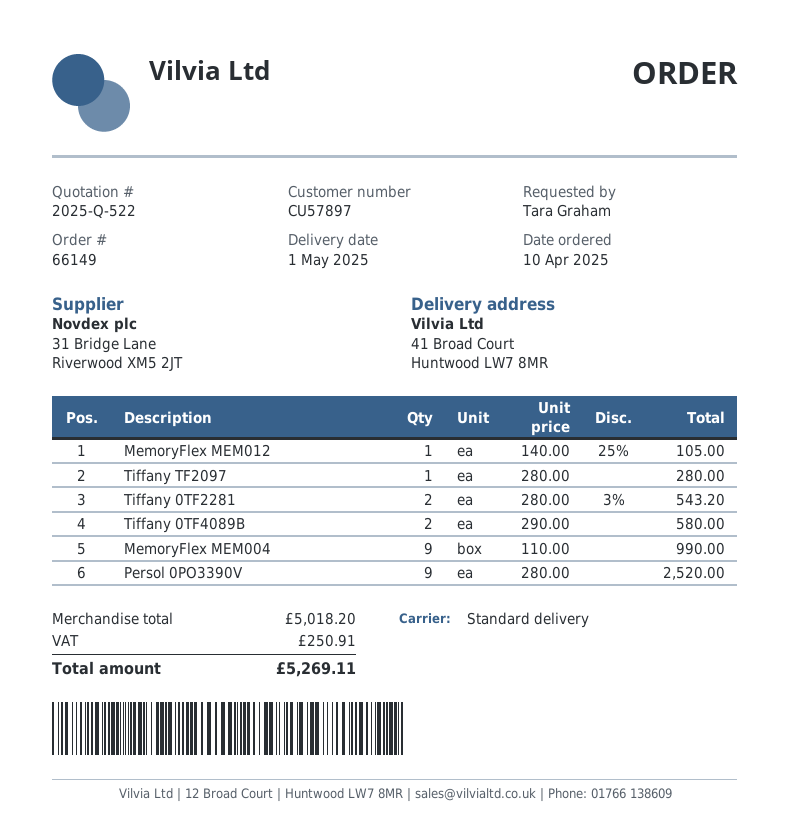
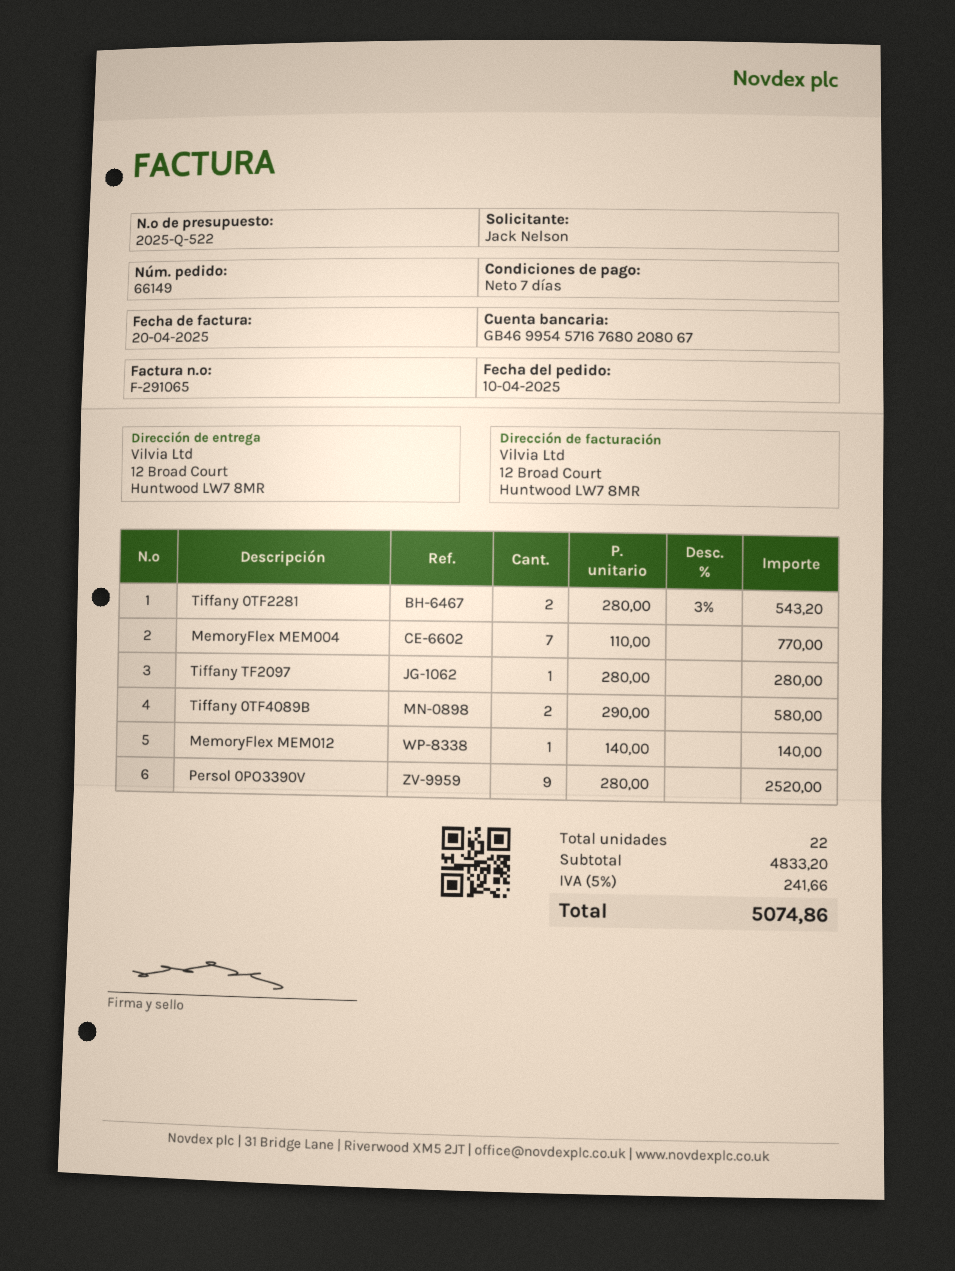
ordered by: Tara Graham -> Jack Nelson
ship to: 41 Broad Court, Huntwood LW7 8MR -> 12 Broad Court, Huntwood LW7 8MR
MemoryFlex MEM012: 1 x 140.00 - 25% = 105.00 -> 1 x 140.00 = 140.00
MemoryFlex MEM004: 9 x 110.00 = 990.00 -> 7 x 110.00 = 770.00
subtotal: 5018.20 -> 4833.20
tax: 250.91 -> 241.66
total: 5269.11 -> 5074.86

